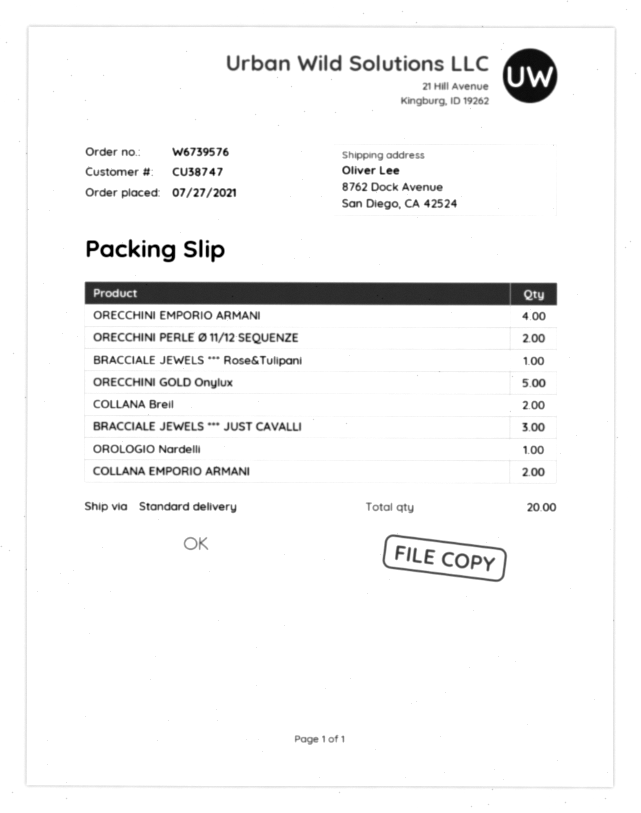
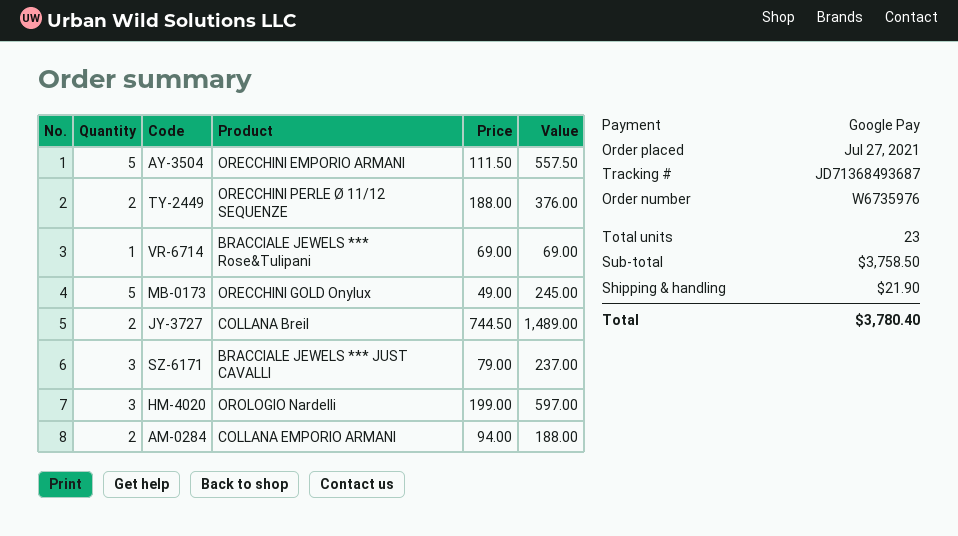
order number: W6739576 -> W6735976
ORECCHINI EMPORIO ARMANI: 4 -> 5
OROLOGIO Nardelli: 1 -> 3
total quantity: 20 -> 23

